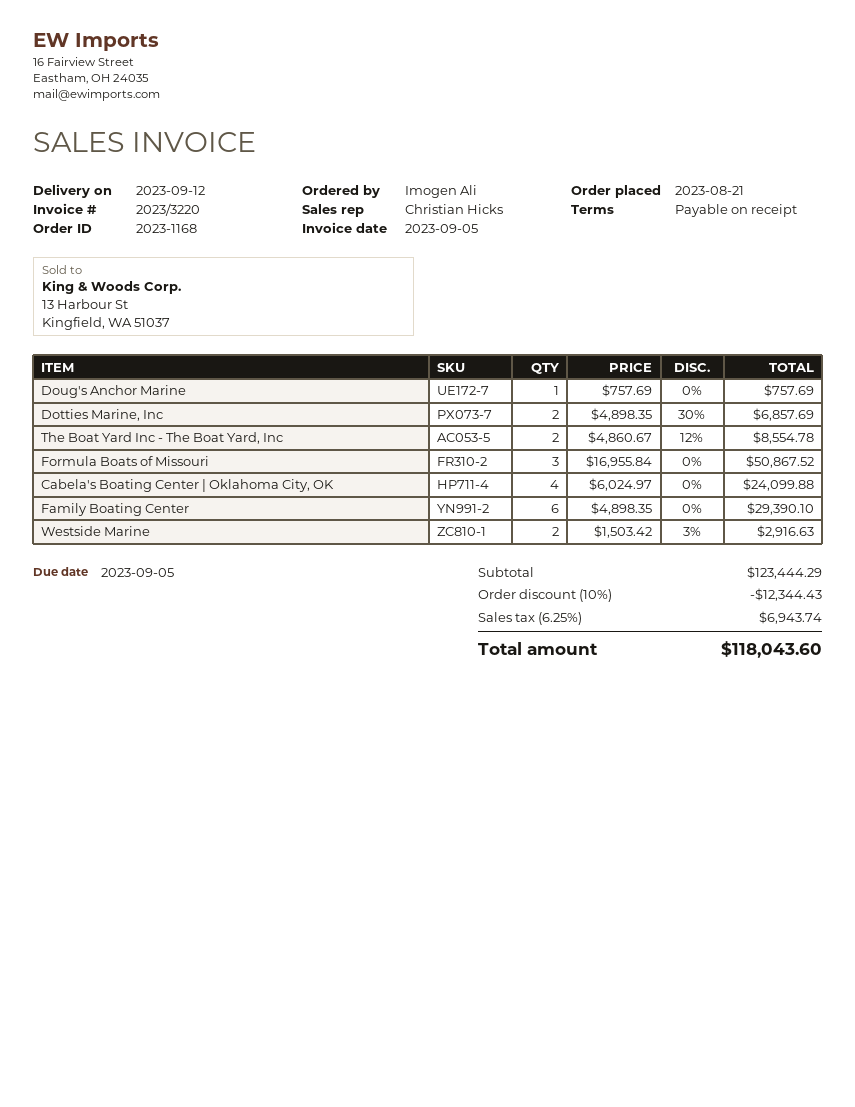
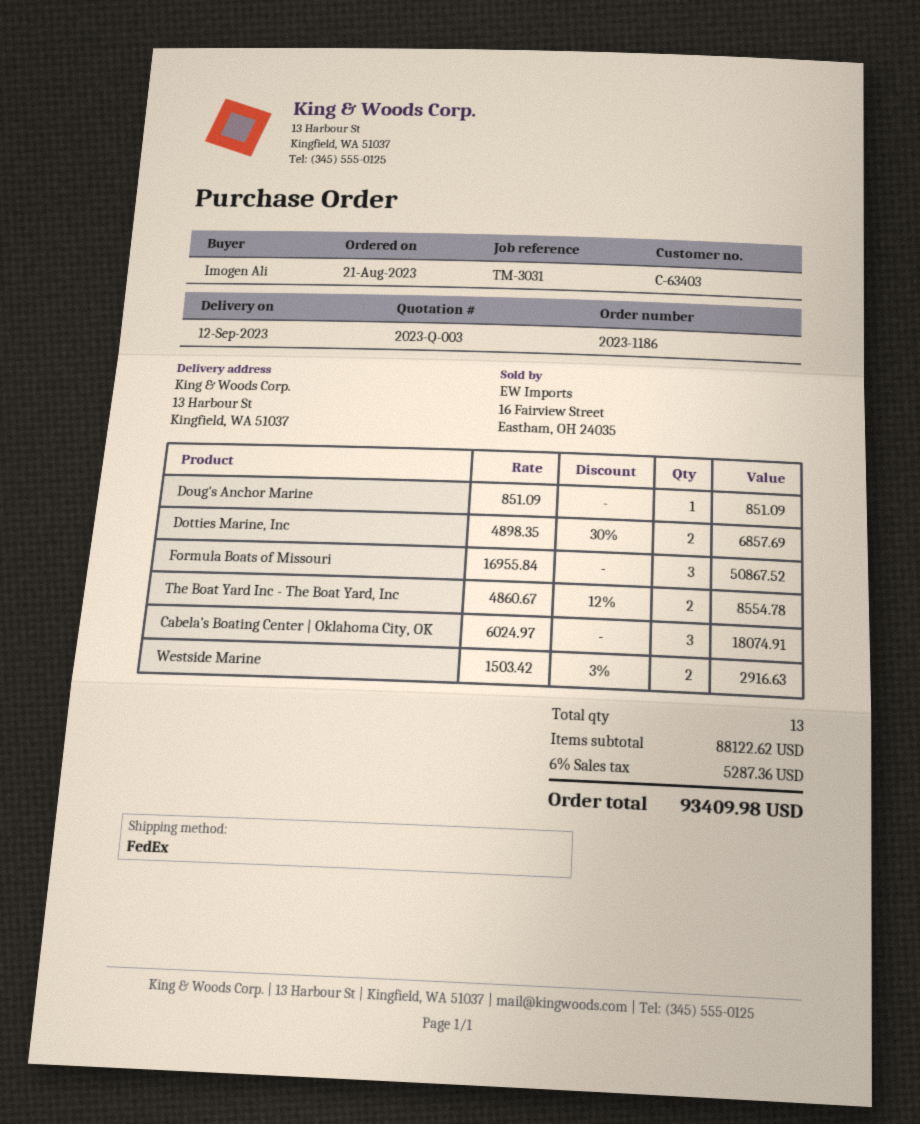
order number: 2023-1168 -> 2023-1186
Doug's Anchor Marine: 1 x 757.69 = 757.69 -> 1 x 851.09 = 851.09
Cabela's Boating Center | Oklahoma City, OK: 4 x 6024.97 = 24099.88 -> 3 x 6024.97 = 18074.91
Family Boating Center: 6 x 4898.35 = 29390.10 -> none
subtotal: 123444.29 -> 88122.62
discount: 10% = 12344.43 -> none
tax: 6.25% = 6943.74 -> 6% = 5287.36
total: 118043.60 -> 93409.98

